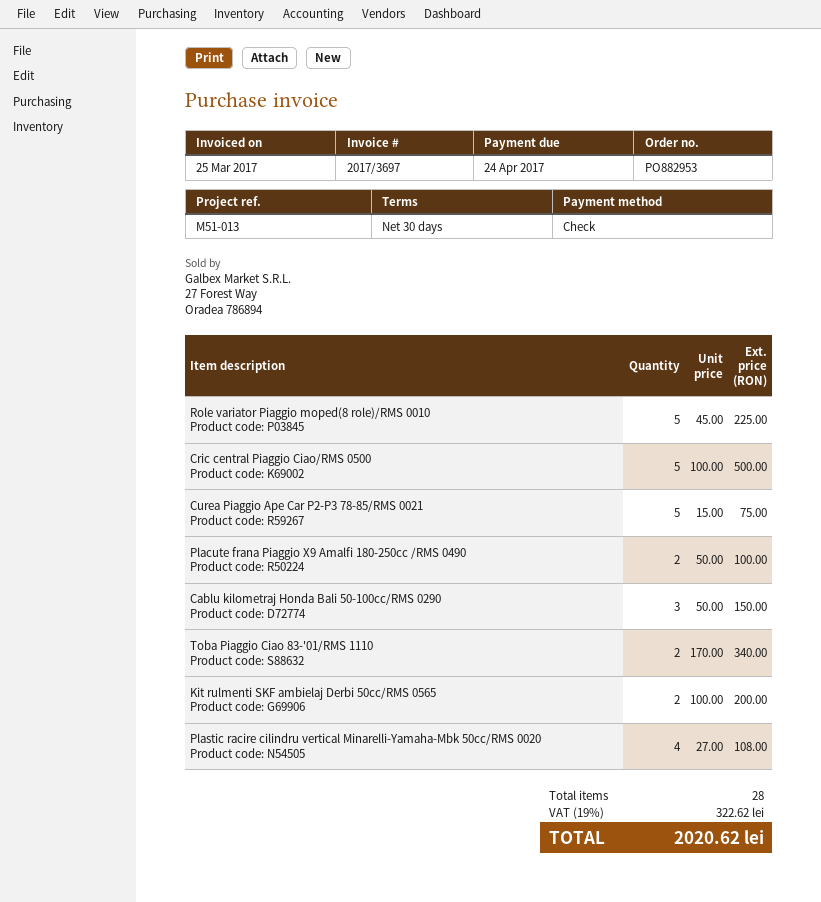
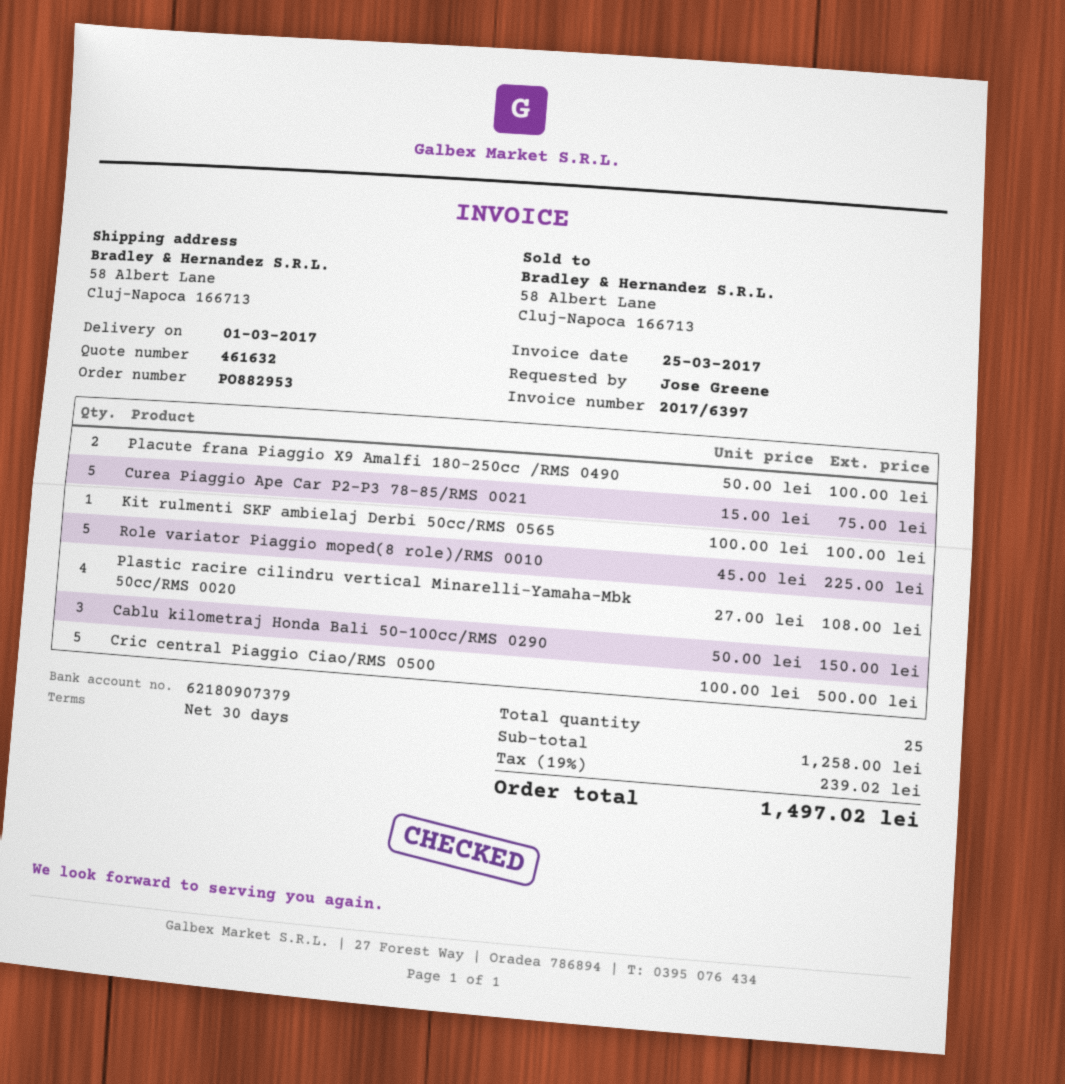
invoice number: 2017/3697 -> 2017/6397
Toba Piaggio Ciao 83-'01/RMS 1110: 2 x 170.00 = 340.00 -> none
Kit rulmenti SKF ambielaj Derbi 50cc/RMS 0565: 2 x 100.00 = 200.00 -> 1 x 100.00 = 100.00
total quantity: 28 -> 25
tax: 19% = 322.62 -> 19% = 239.02
total: 2020.62 -> 1497.02

